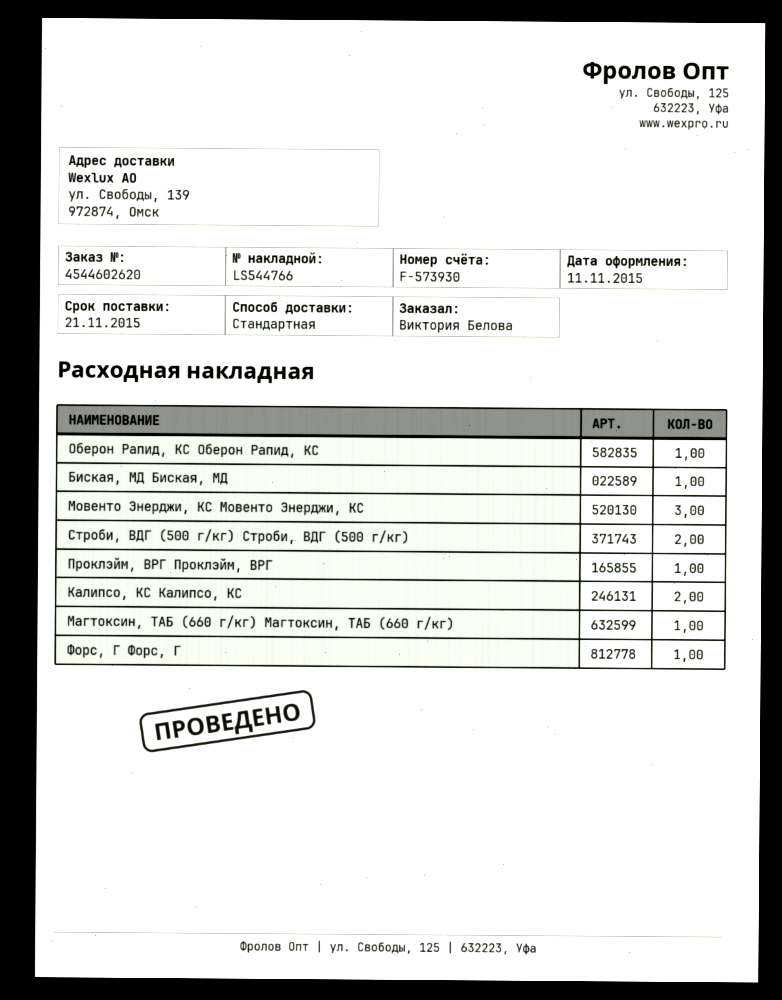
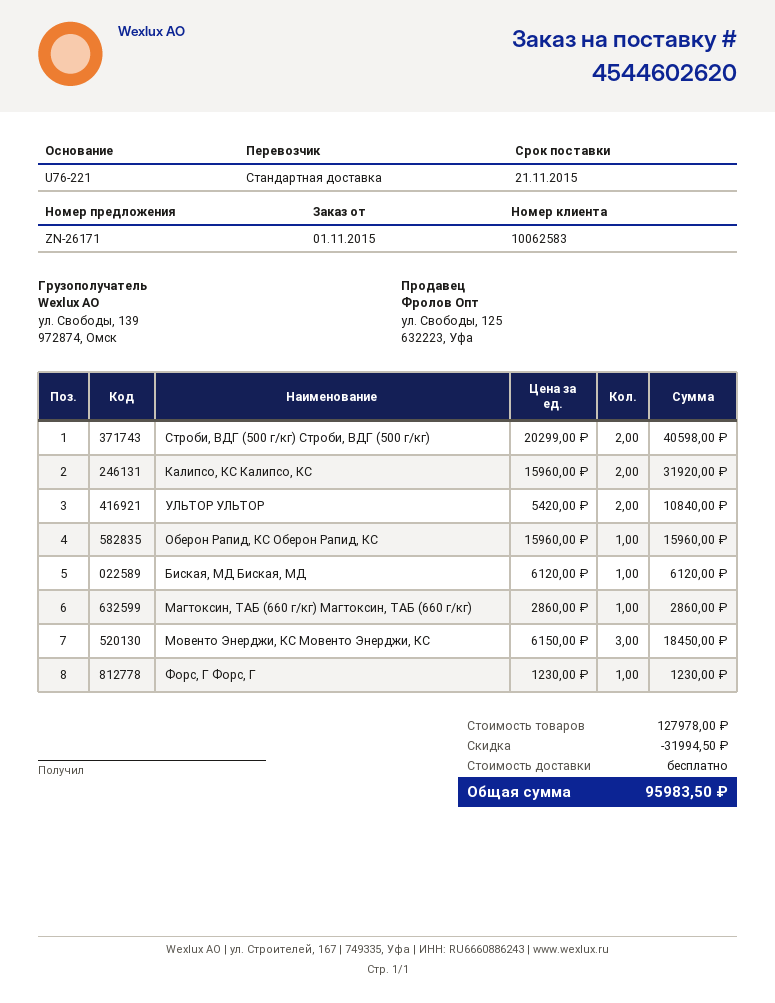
order date: 2015-11-11 -> 2015-11-01
Проклэйм, ВРГ Проклэйм, ВРГ: 1 -> none
УЛЬТОР УЛЬТОР: none -> 2

